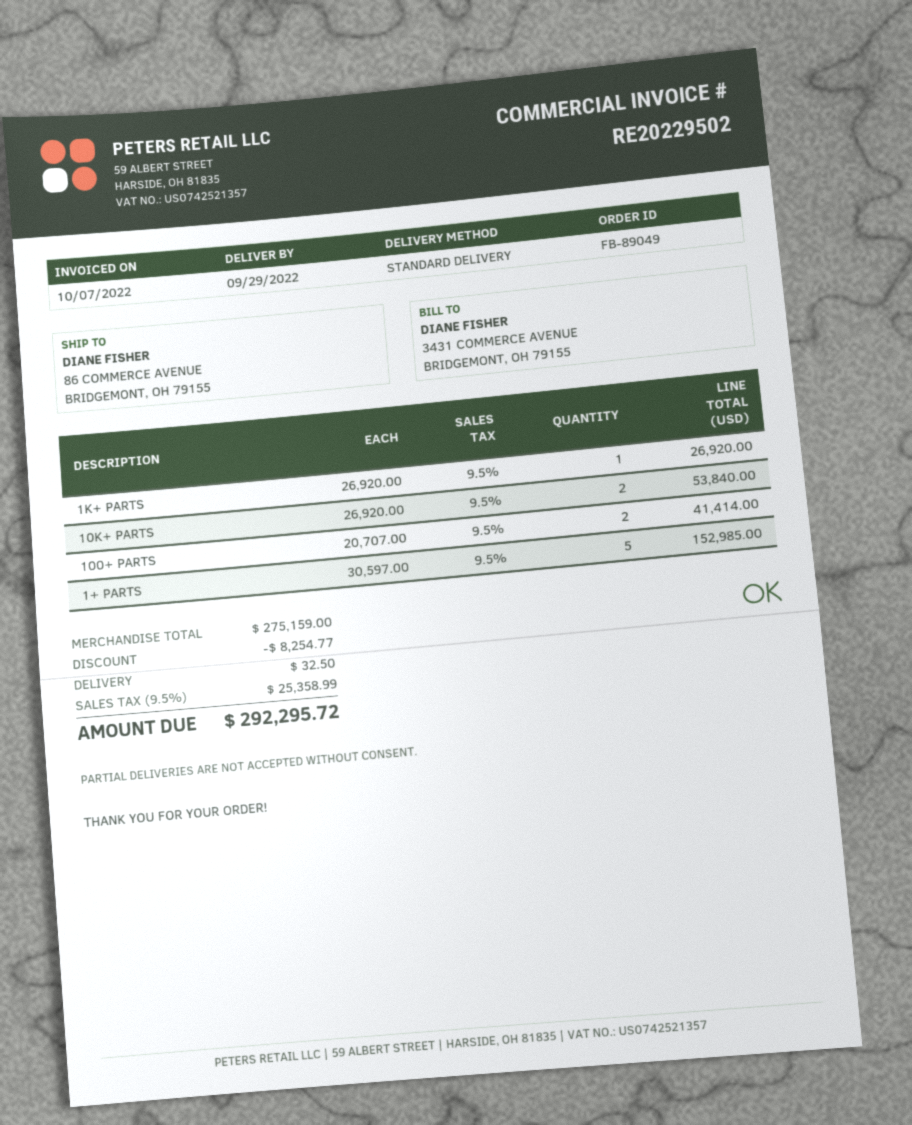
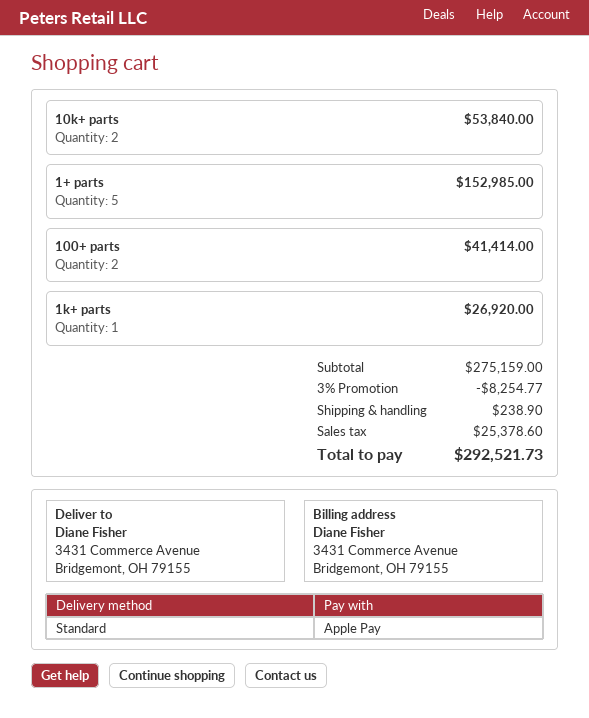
ship to: 86 COMMERCE AVENUE, BRIDGEMONT, OH 79155 -> 3431 Commerce Avenue, Bridgemont, OH 79155
shipping: 32.50 -> 238.90
tax: 25358.99 -> 25378.60
total: 292295.72 -> 292521.73

